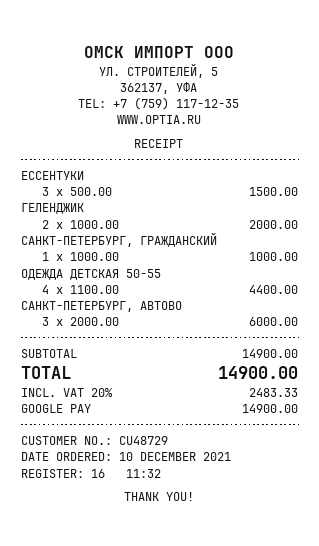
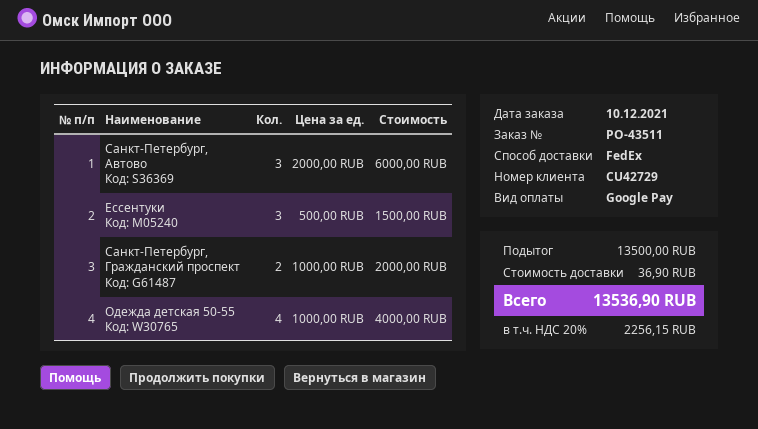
customer number: CU48729 -> CU42729
ГЕЛЕНДЖИК: 2 x 1000.00 = 2000.00 -> none
САНКТ-ПЕТЕРБУРГ, ГРАЖДАНСКИЙ: 1 x 1000.00 = 1000.00 -> 2 x 1000.00 = 2000.00
ОДЕЖДА ДЕТСКАЯ 50-55: 4 x 1100.00 = 4400.00 -> 4 x 1000.00 = 4000.00
subtotal: 14900.00 -> 13500.00
shipping: none -> 36.90
tax: 20% = 2483.33 -> 20% = 2256.15
total: 14900.00 -> 13536.90

